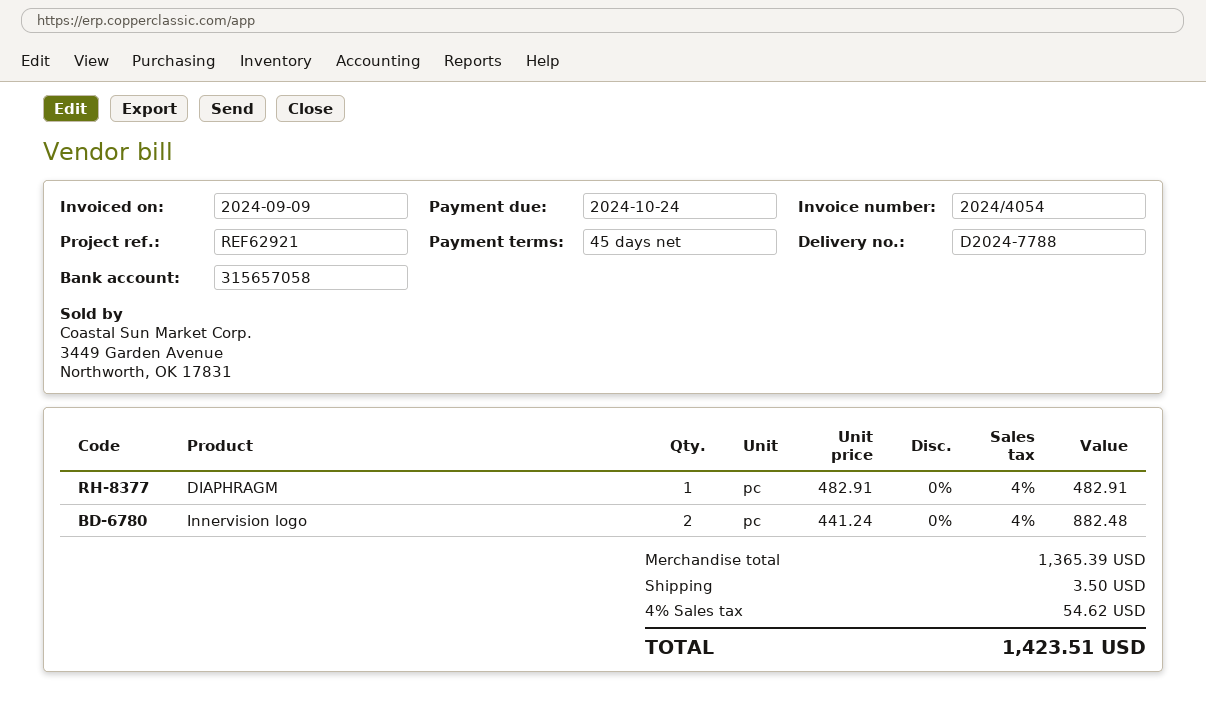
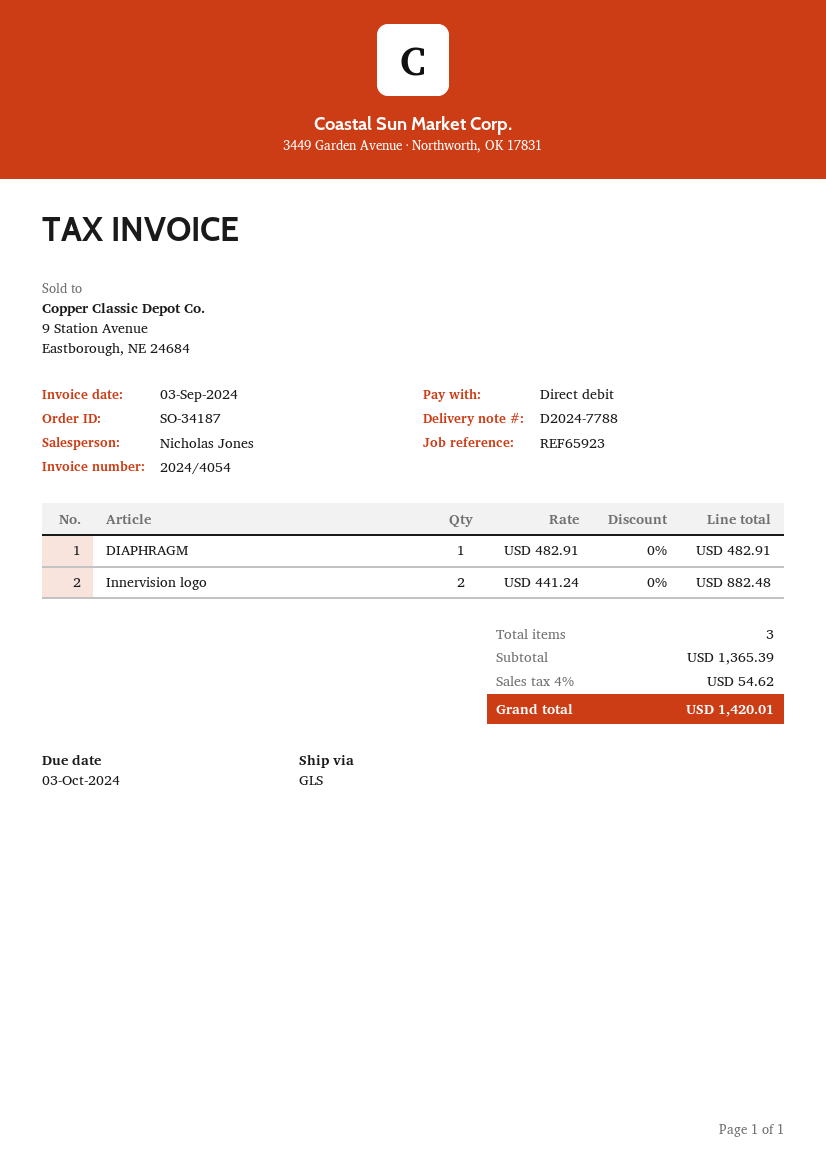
invoice date: 2024-09-09 -> 2024-09-03
due date: 2024-10-24 -> 2024-10-03
reference: REF62921 -> REF65923
shipping: 3.50 -> none
total: 1423.51 -> 1420.01

